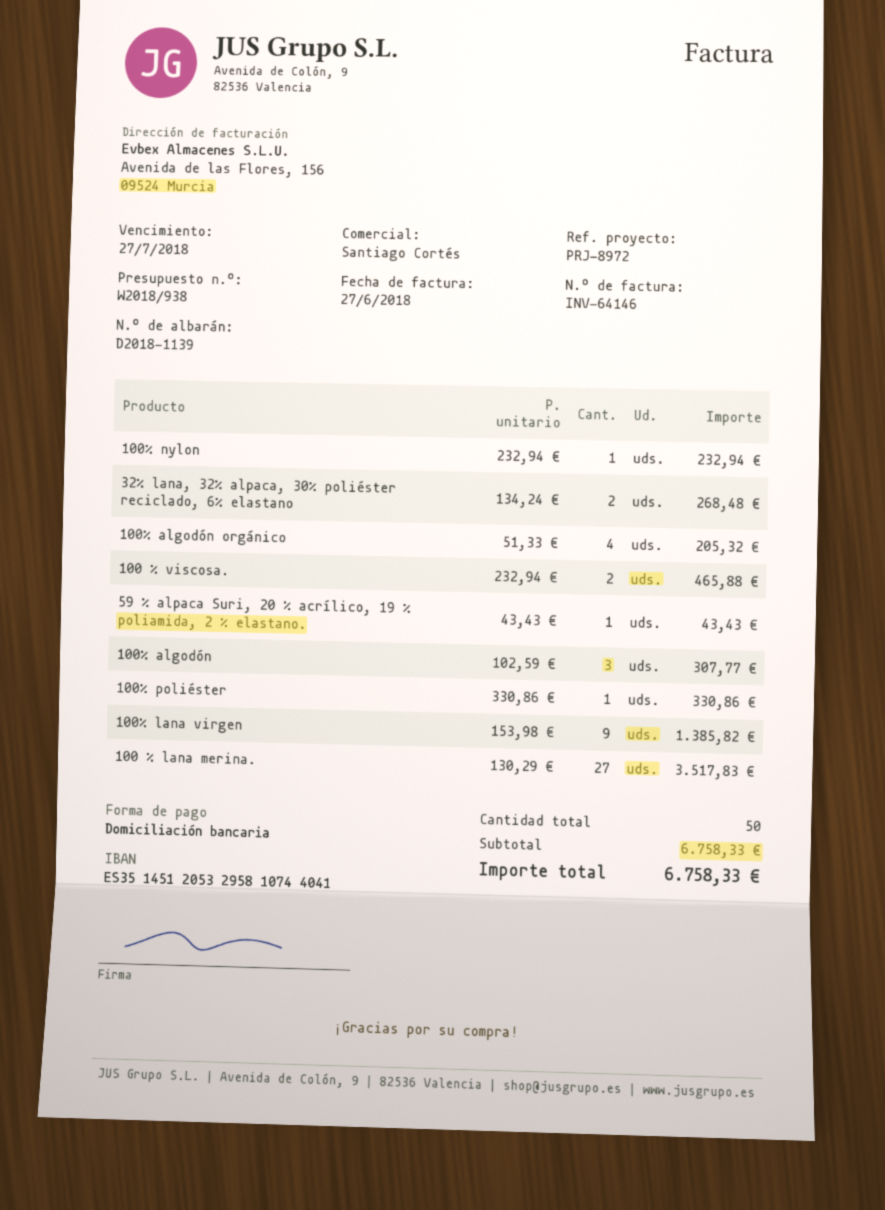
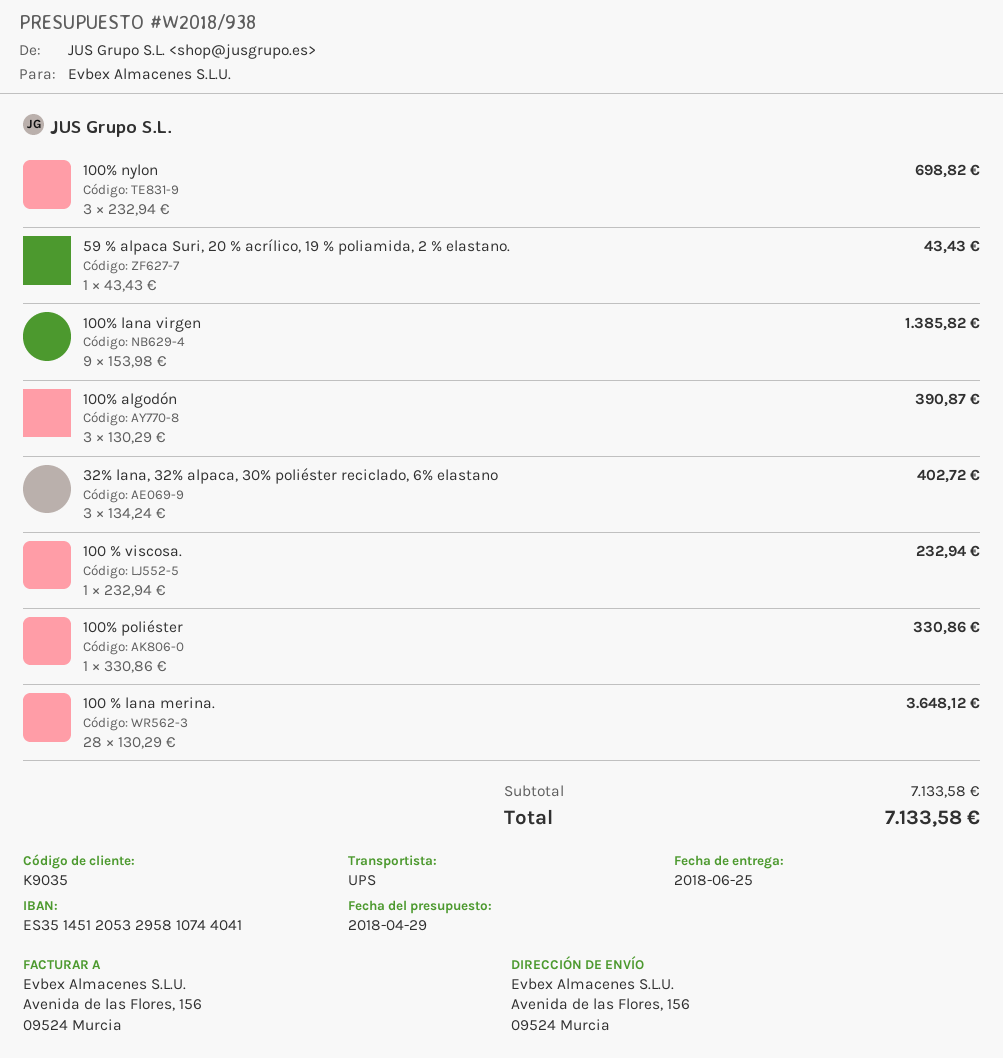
100% nylon: 1 x 232.94 = 232.94 -> 3 x 232.94 = 698.82
32% lana, 32% alpaca, 30% poliéster reciclado, 6% elastano: 2 x 134.24 = 268.48 -> 3 x 134.24 = 402.72
100% algodón orgánico: 4 x 51.33 = 205.32 -> none
100 % viscosa.: 2 x 232.94 = 465.88 -> 1 x 232.94 = 232.94
100% algodón: 3 x 102.59 = 307.77 -> 3 x 130.29 = 390.87
100 % lana merina.: 27 x 130.29 = 3517.83 -> 28 x 130.29 = 3648.12
subtotal: 6758.33 -> 7133.58
total: 6758.33 -> 7133.58

